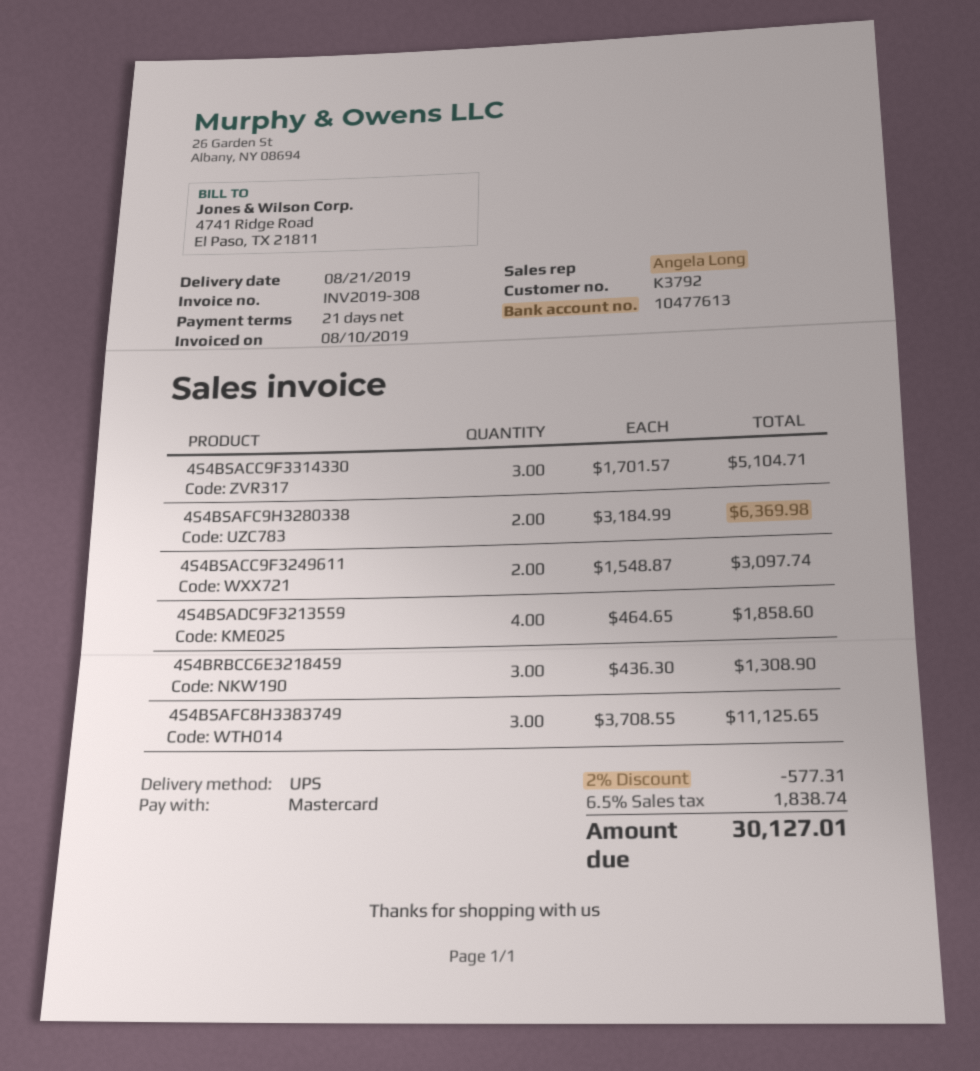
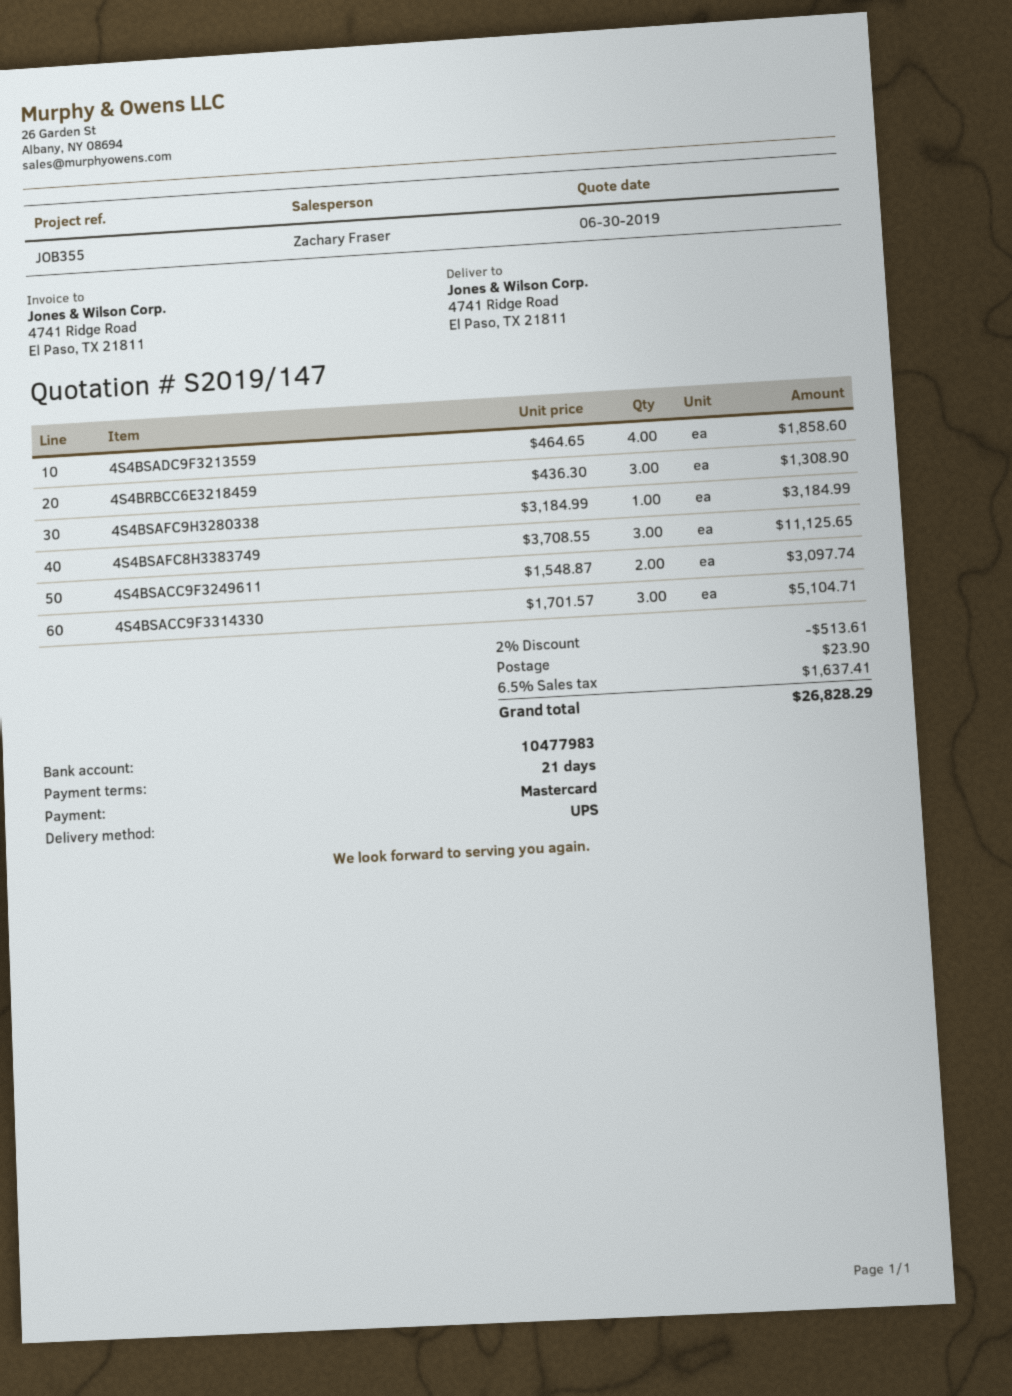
sales rep: Angela Long -> Zachary Fraser
bank account: 10477613 -> 10477983
4S4BSAFC9H3280338: 2 x 3184.99 = 6369.98 -> 1 x 3184.99 = 3184.99
discount: 2% = 577.31 -> 2% = 513.61
shipping: none -> 23.90
tax: 6.5% = 1838.74 -> 6.5% = 1637.41
total: 30127.01 -> 26828.29

